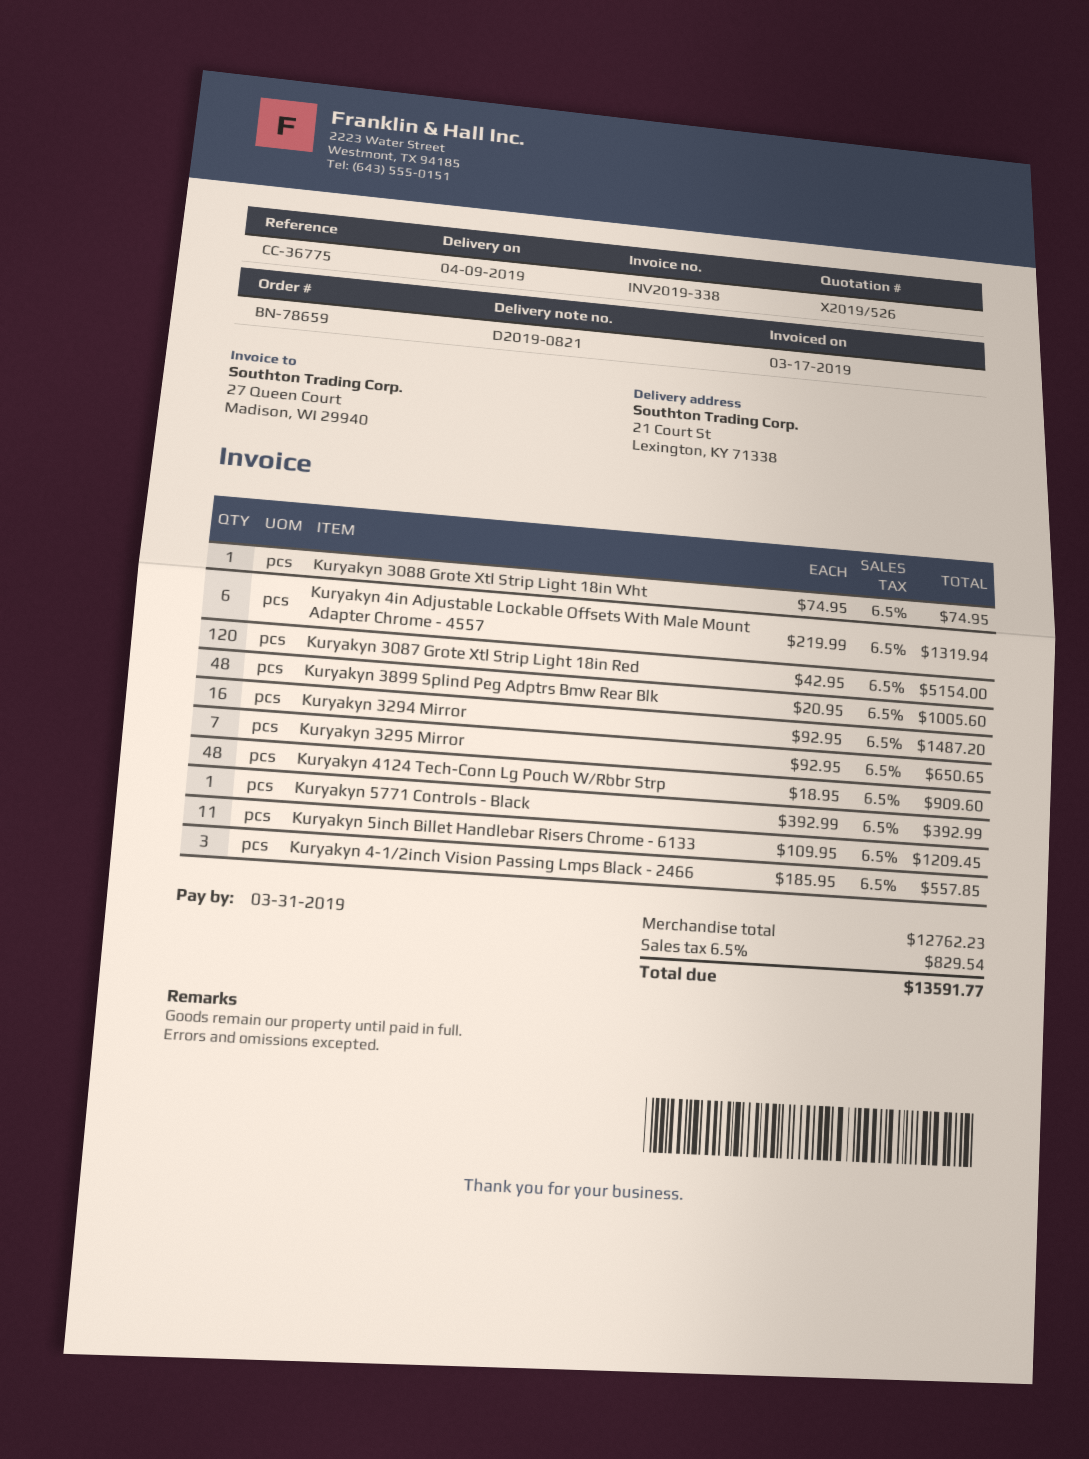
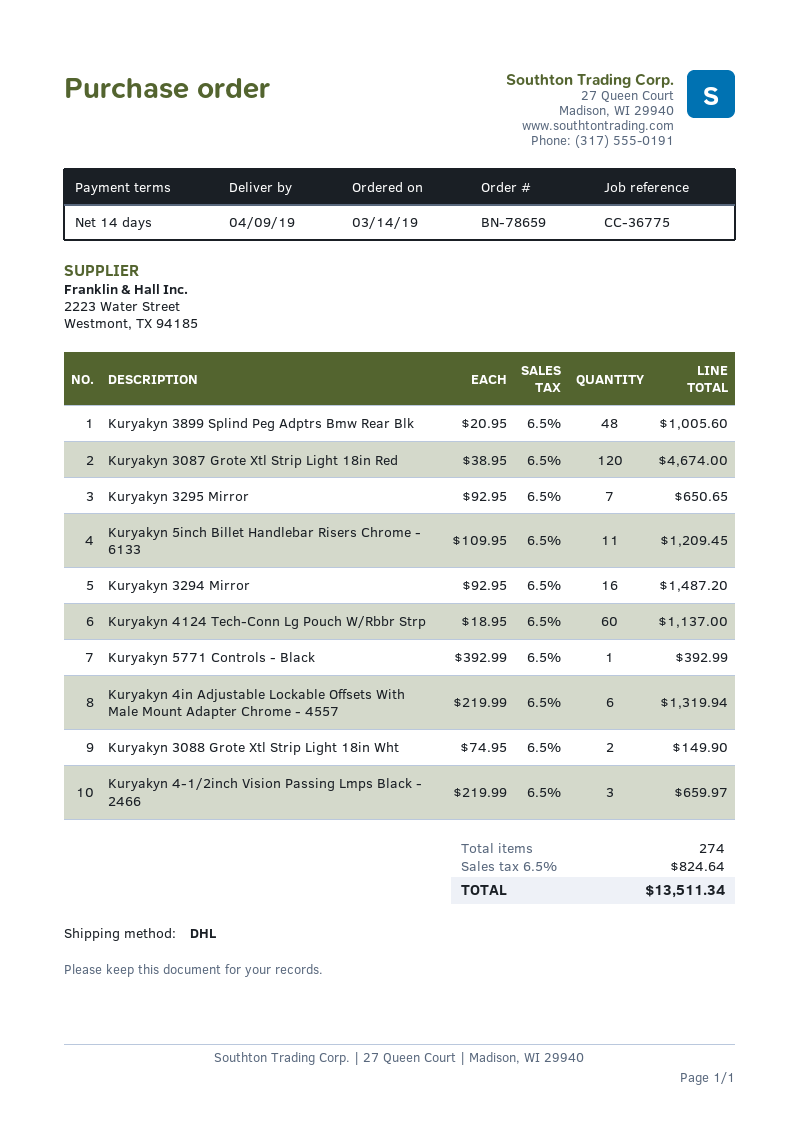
Kuryakyn 3088 Grote Xtl Strip Light 18in Wht: 1 x 74.95 = 74.95 -> 2 x 74.95 = 149.90
Kuryakyn 3087 Grote Xtl Strip Light 18in Red: 120 x 42.95 = 5154.00 -> 120 x 38.95 = 4674.00
Kuryakyn 4124 Tech-Conn Lg Pouch W/Rbbr Strp: 48 x 18.95 = 909.60 -> 60 x 18.95 = 1137.00
Kuryakyn 4-1/2inch Vision Passing Lmps Black - 2466: 3 x 185.95 = 557.85 -> 3 x 219.99 = 659.97
tax: 6.5% = 829.54 -> 6.5% = 824.64
total: 13591.77 -> 13511.34

